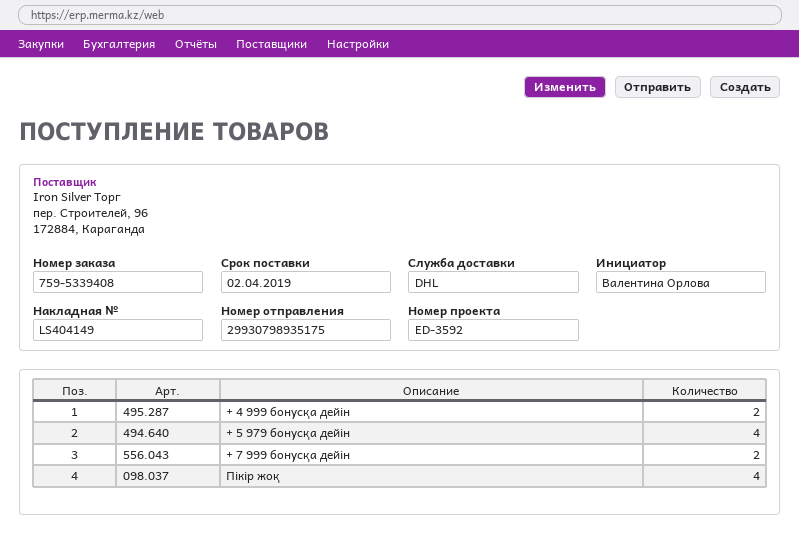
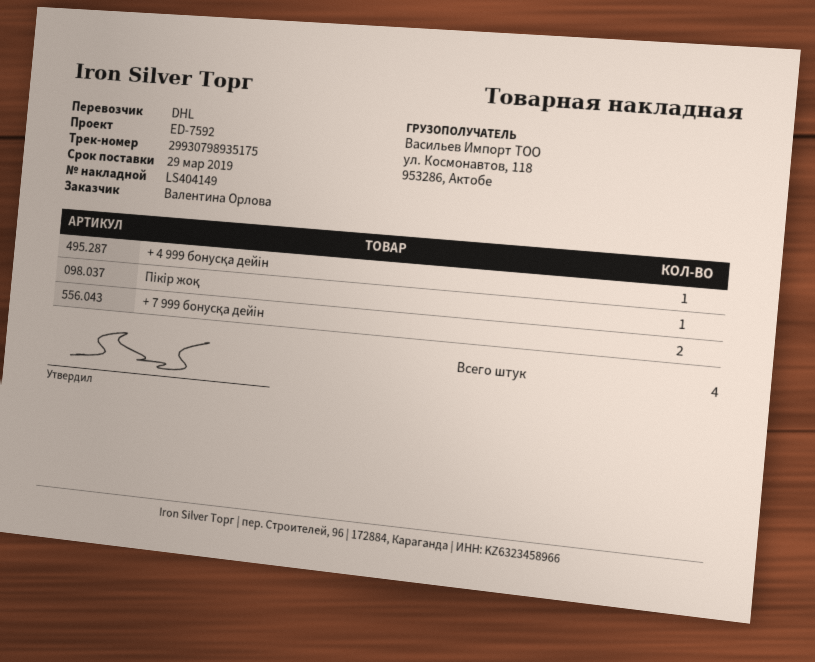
delivery date: 2019-04-02 -> 2019-03-29
reference: ED-3592 -> ED-7592
+ 4 999 бонусқа дейін: 2 -> 1
+ 5 979 бонусқа дейін: 4 -> none
Пікір жоқ: 4 -> 1

